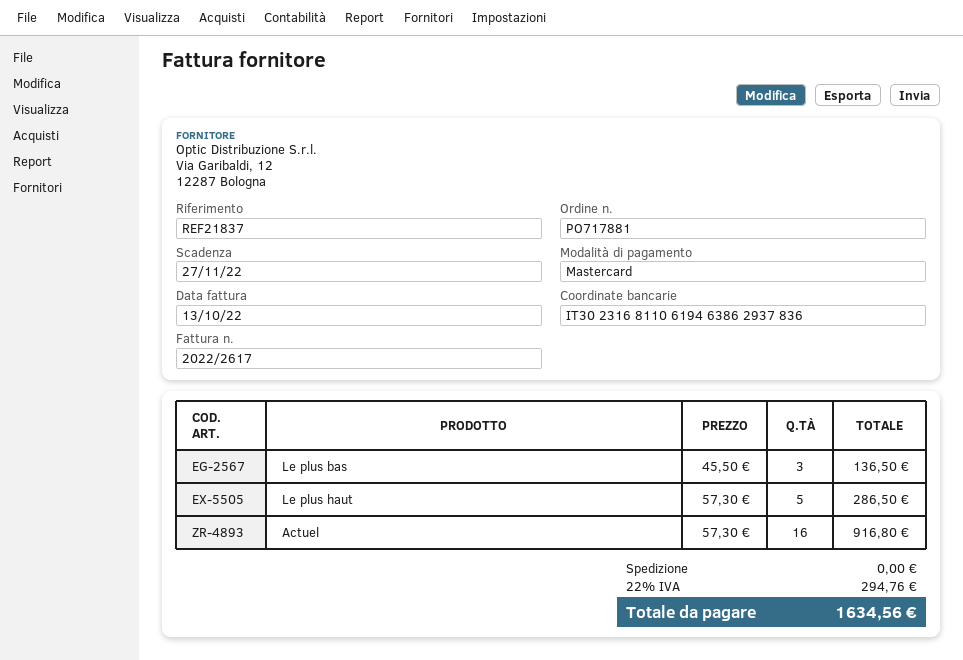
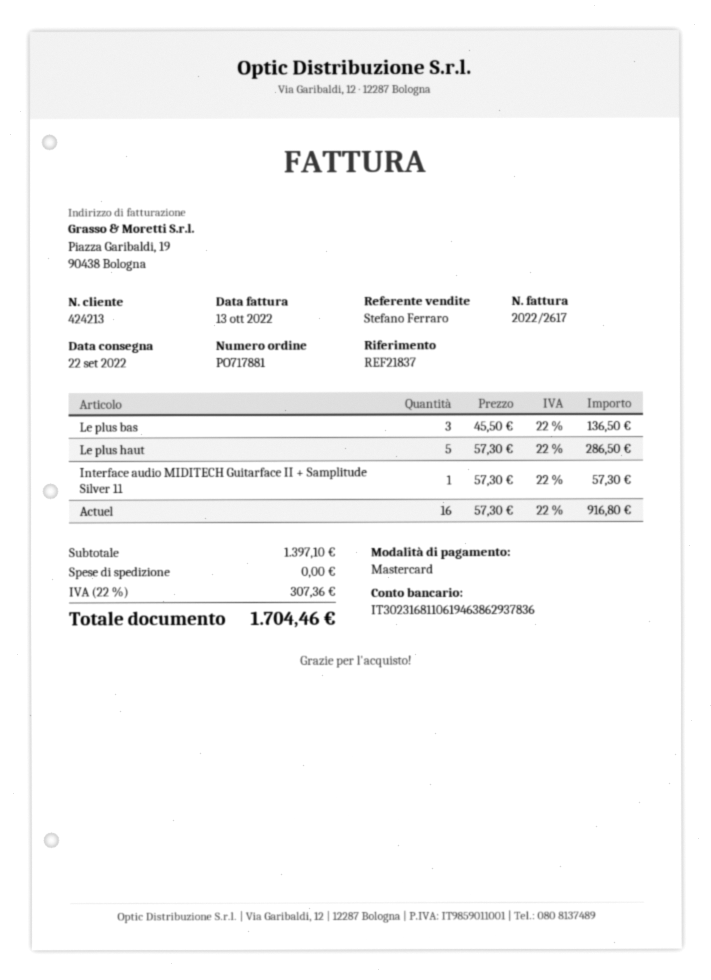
Interface audio MIDITECH Guitarface II + Samplitude Silver 11: none -> 1 x 57.30 = 57.30
tax: 22% = 294.76 -> 22% = 307.36
total: 1634.56 -> 1704.46

